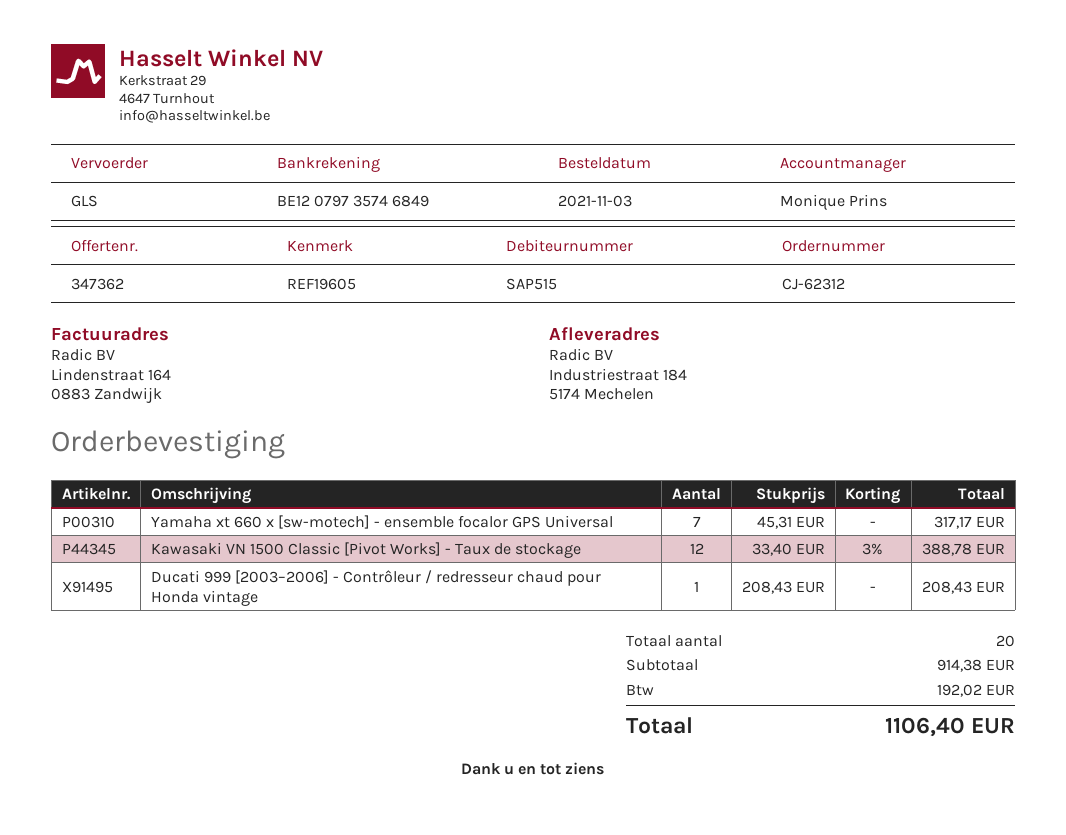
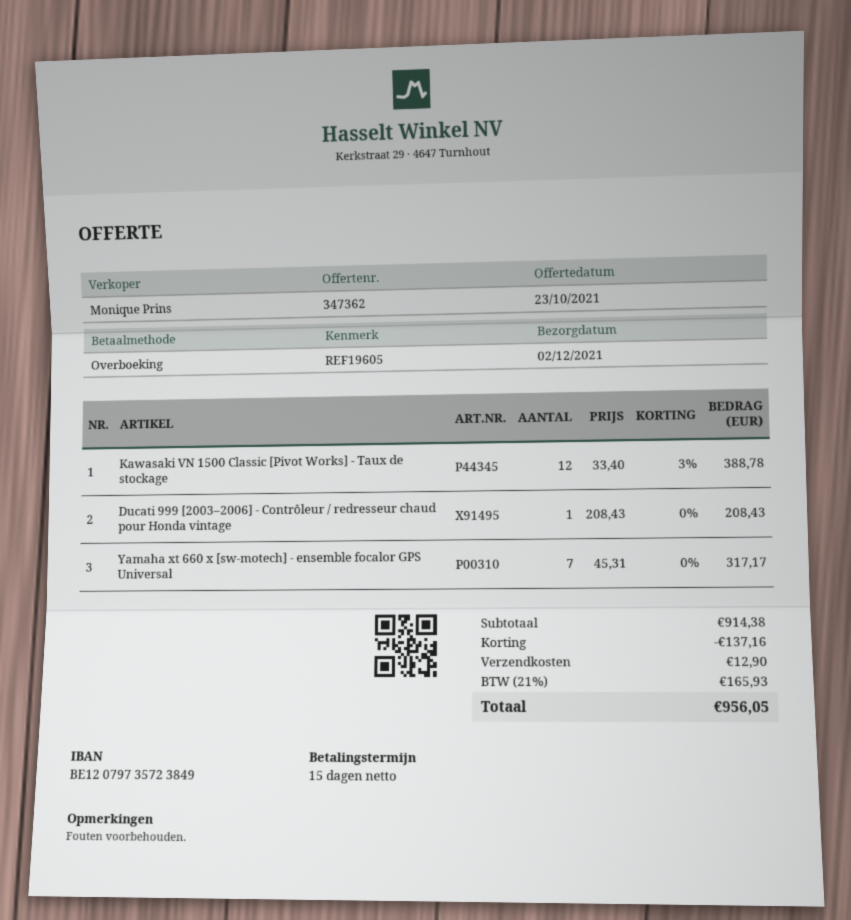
bank account: BE12079735746849 -> BE12079735723849
discount: none -> 137.16
shipping: none -> 12.90
tax: 192.02 -> 165.93
total: 1106.40 -> 956.05

